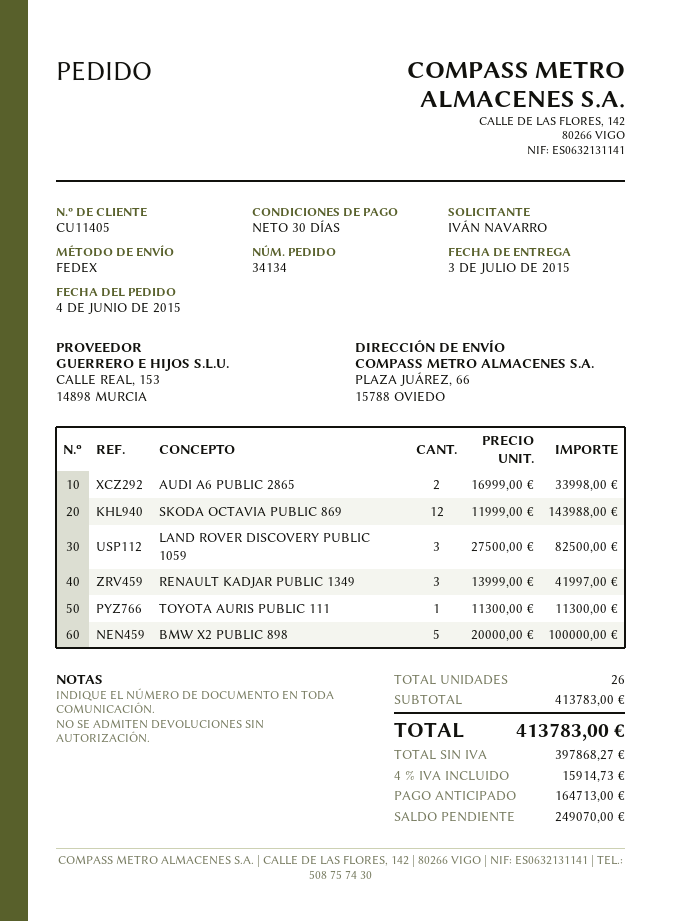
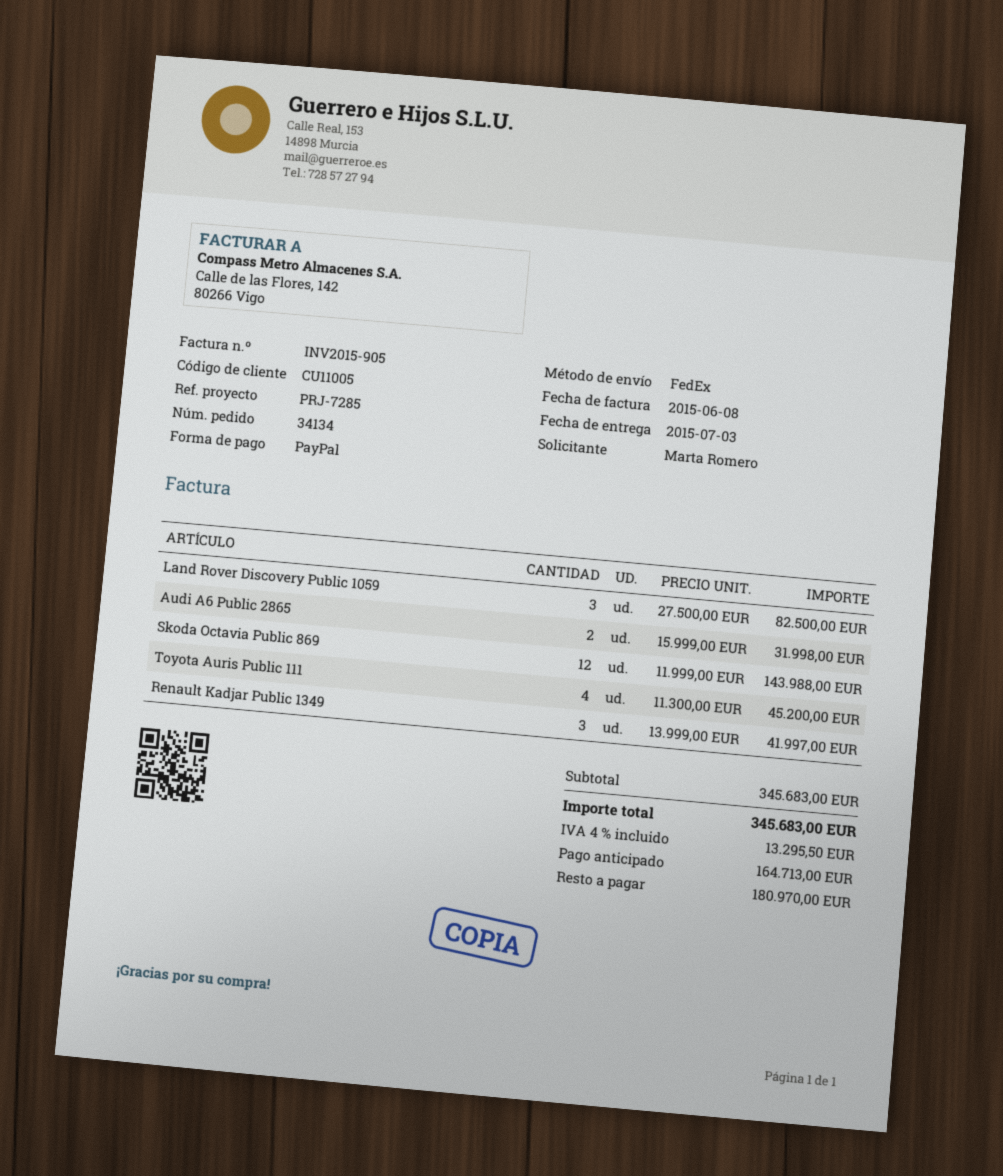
customer number: CU11405 -> CU11005
ordered by: IVÁN NAVARRO -> Marta Romero
AUDI A6 PUBLIC 2865: 2 x 16999.00 = 33998.00 -> 2 x 15999.00 = 31998.00
TOYOTA AURIS PUBLIC 111: 1 x 11300.00 = 11300.00 -> 4 x 11300.00 = 45200.00
BMW X2 PUBLIC 898: 5 x 20000.00 = 100000.00 -> none
subtotal: 413783.00 -> 345683.00
tax: 4% = 15914.73 -> 4% = 13295.50
total: 413783.00 -> 345683.00
balance: 249070.00 -> 180970.00

